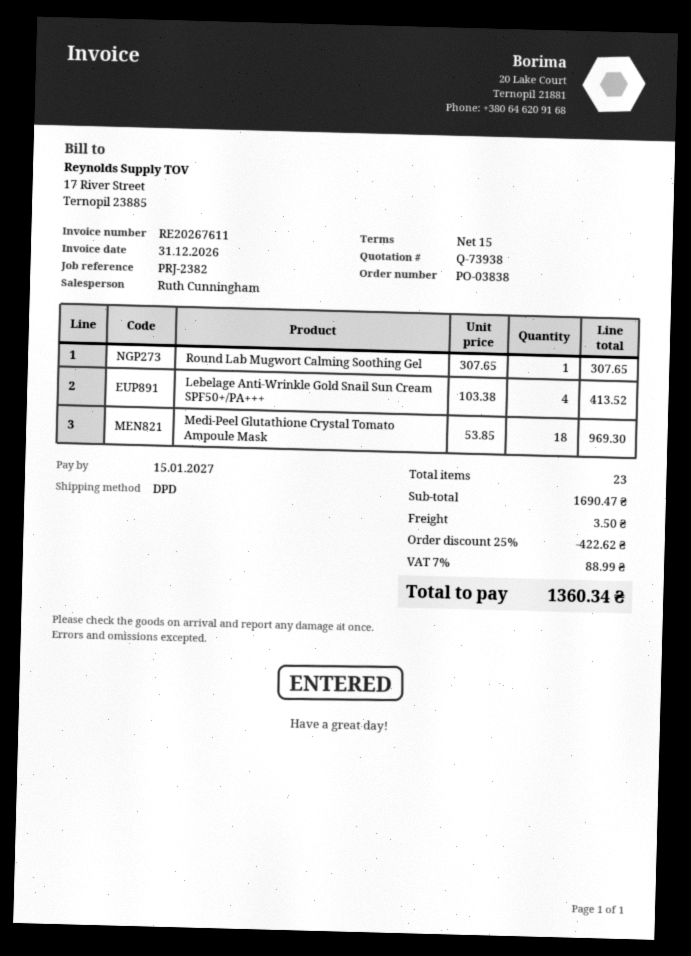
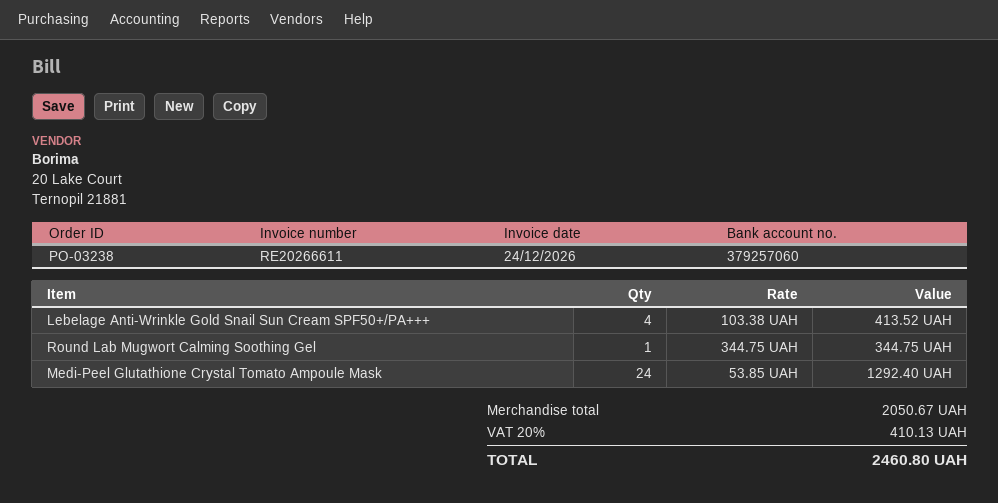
order number: PO-03838 -> PO-03238
invoice number: RE20267611 -> RE20266611
invoice date: 2026-12-31 -> 2026-12-24
Round Lab Mugwort Calming Soothing Gel: 1 x 307.65 = 307.65 -> 1 x 344.75 = 344.75
Medi-Peel Glutathione Crystal Tomato Ampoule Mask: 18 x 53.85 = 969.30 -> 24 x 53.85 = 1292.40
subtotal: 1690.47 -> 2050.67
discount: 25% = 422.62 -> none
shipping: 3.50 -> none
tax: 7% = 88.99 -> 20% = 410.13
total: 1360.34 -> 2460.80

